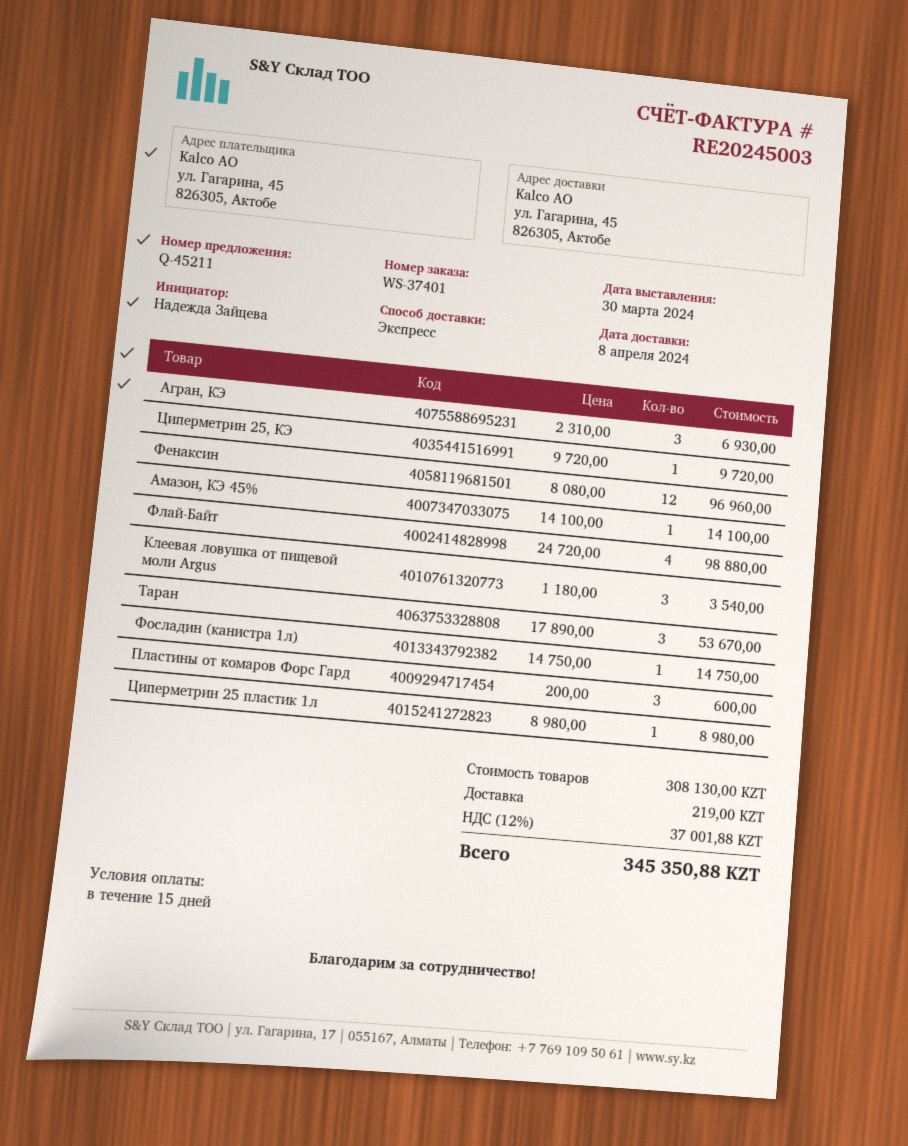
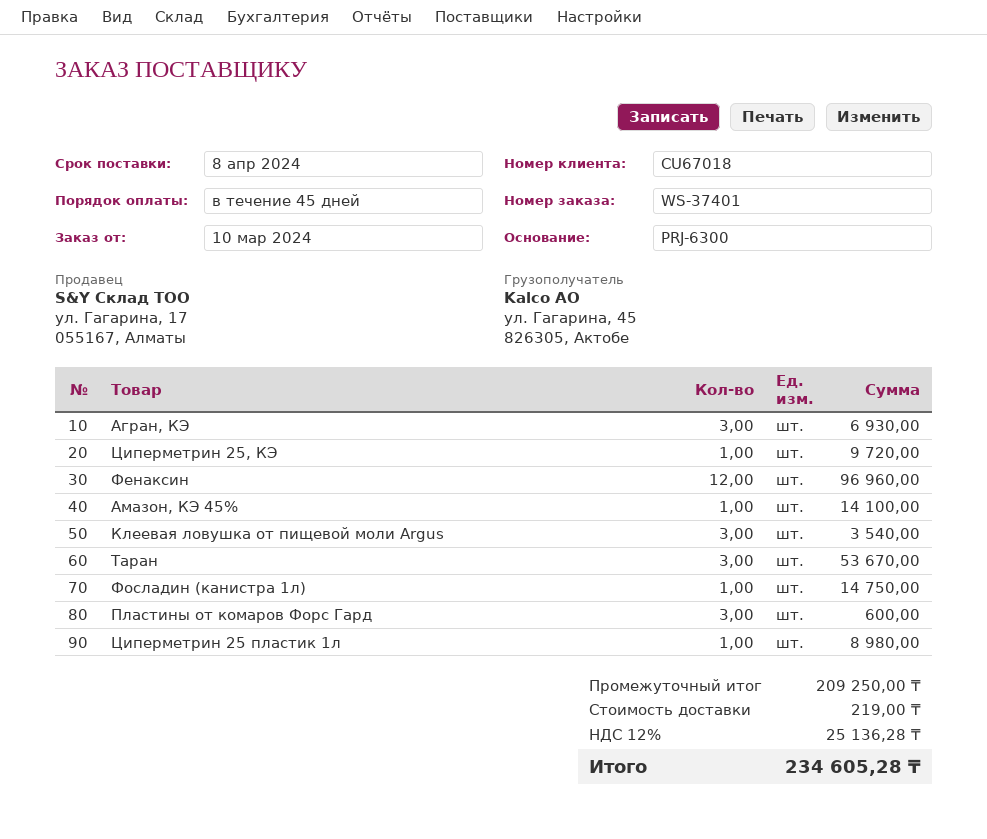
payment terms: 15 days -> 45 days
Флай-Байт: 4 for 98880.00 -> none
subtotal: 308130.00 -> 209250.00
tax: 12% = 37001.88 -> 12% = 25136.28
total: 345350.88 -> 234605.28

